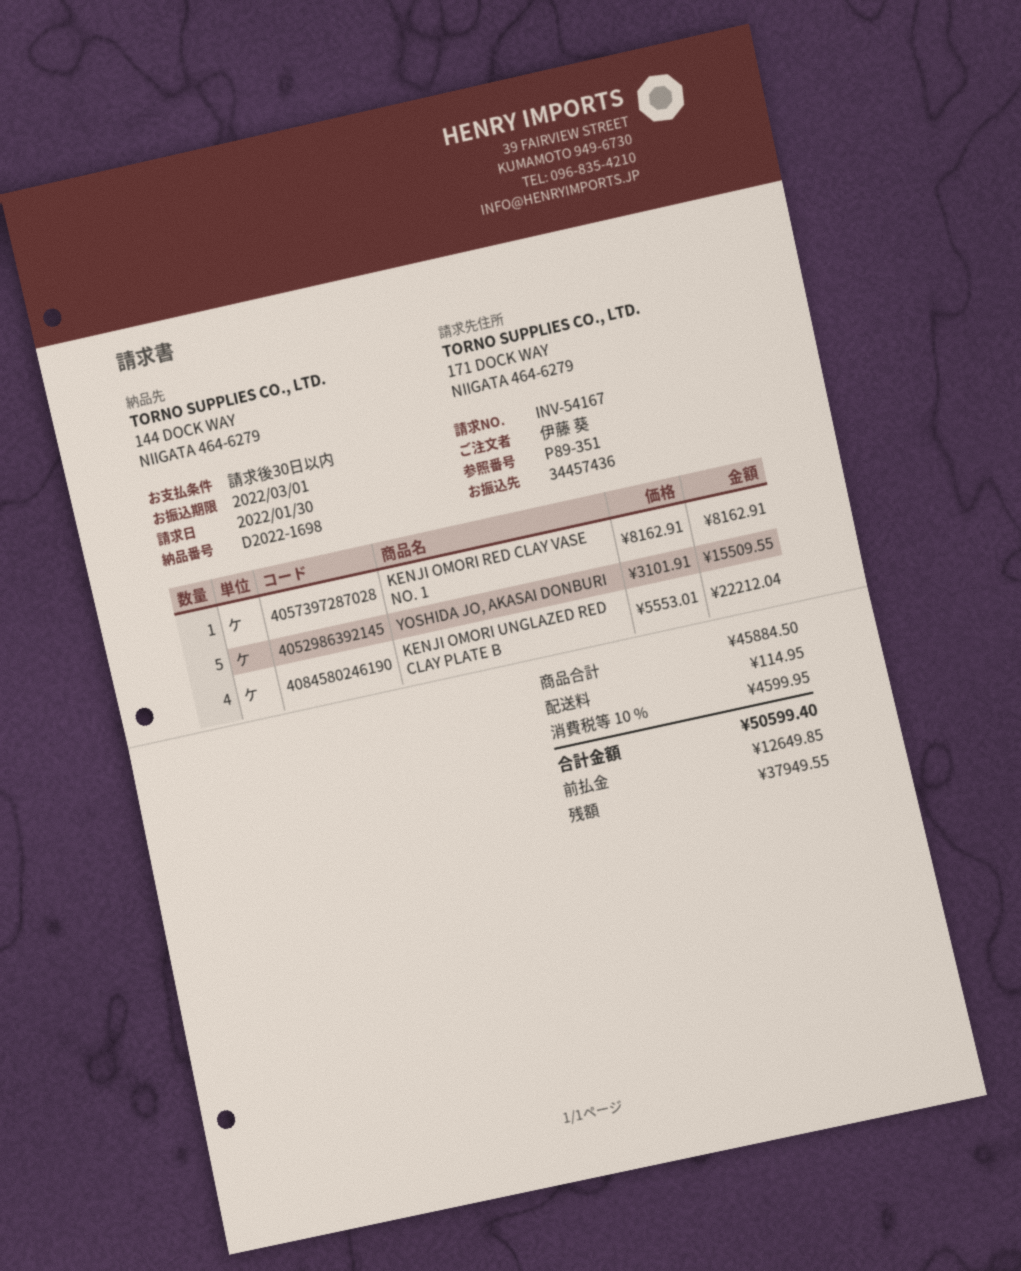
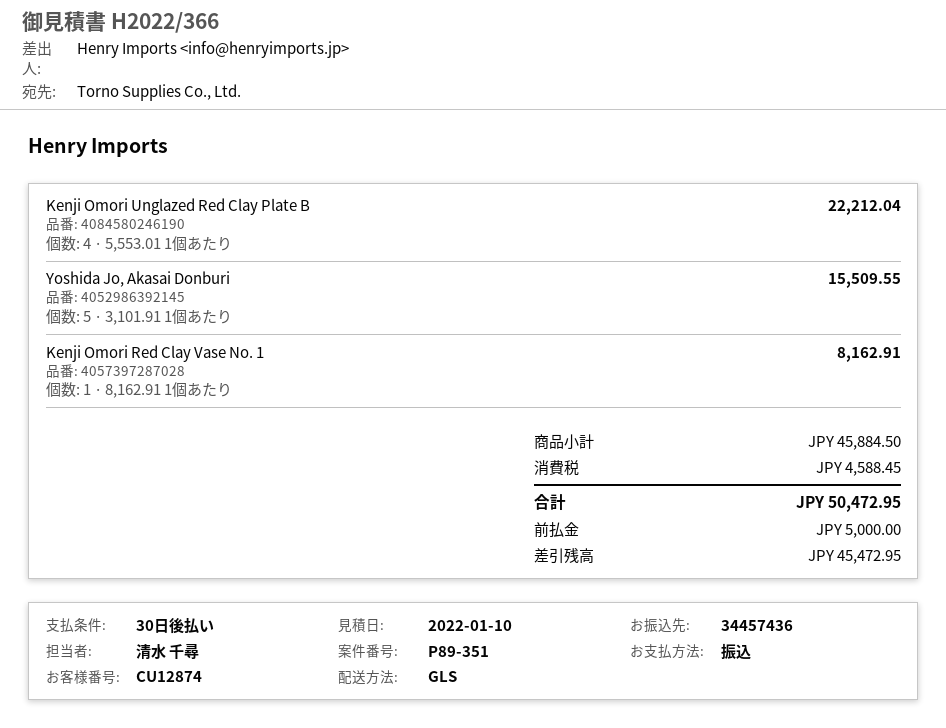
shipping: 114.95 -> none
tax: 4599.95 -> 4588.45
total: 50599.40 -> 50472.95
deposit: 12649.85 -> 5000.00
balance: 37949.55 -> 45472.95

